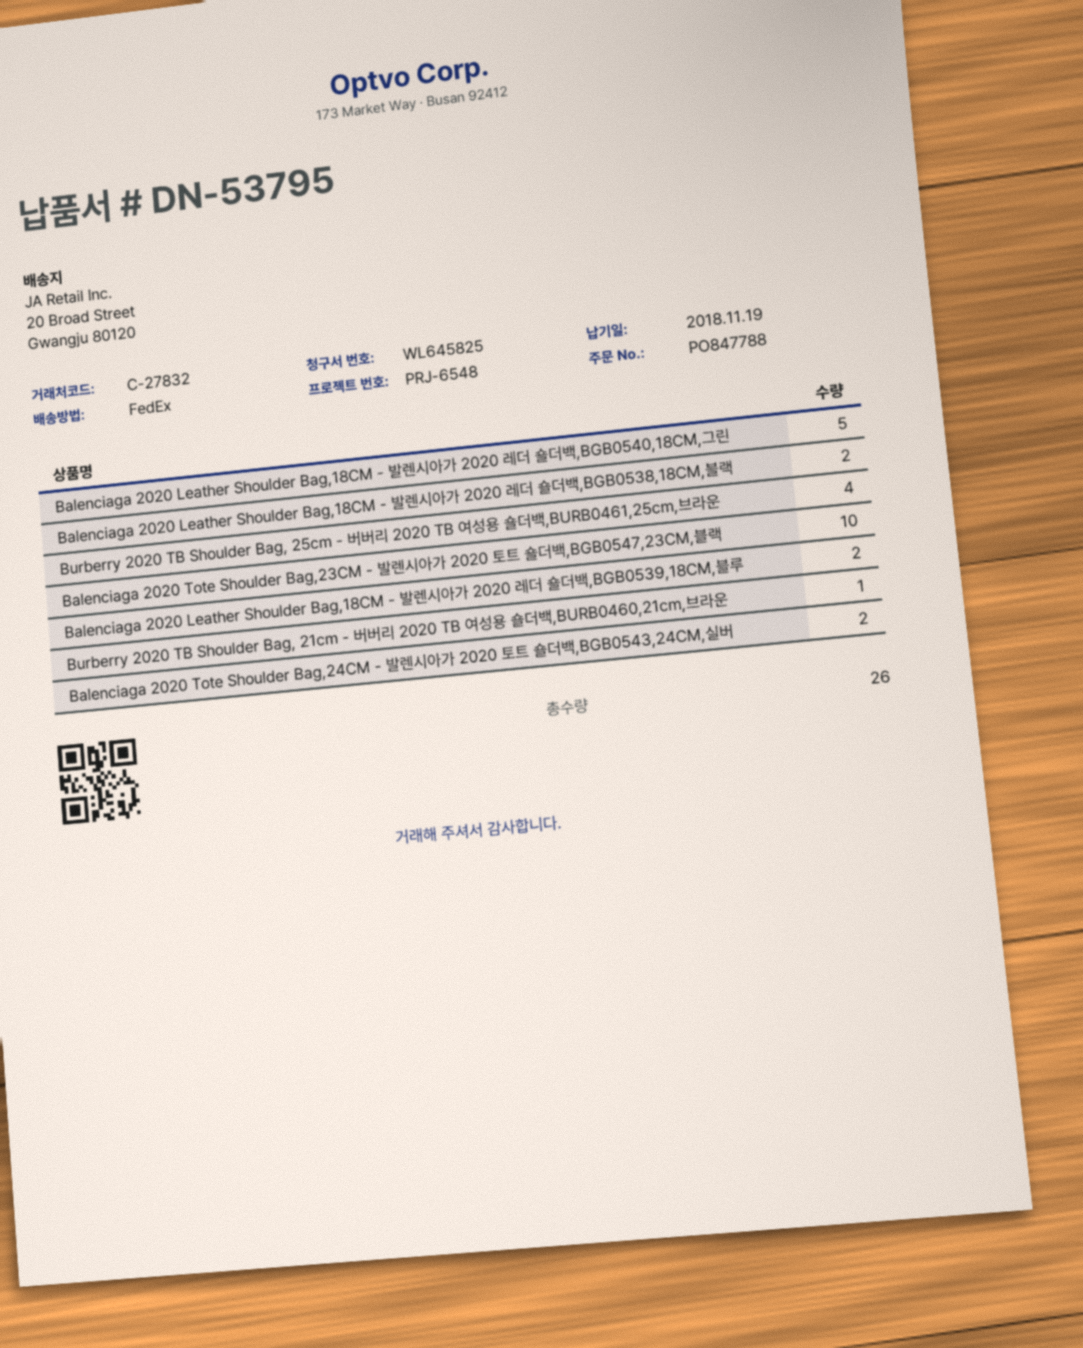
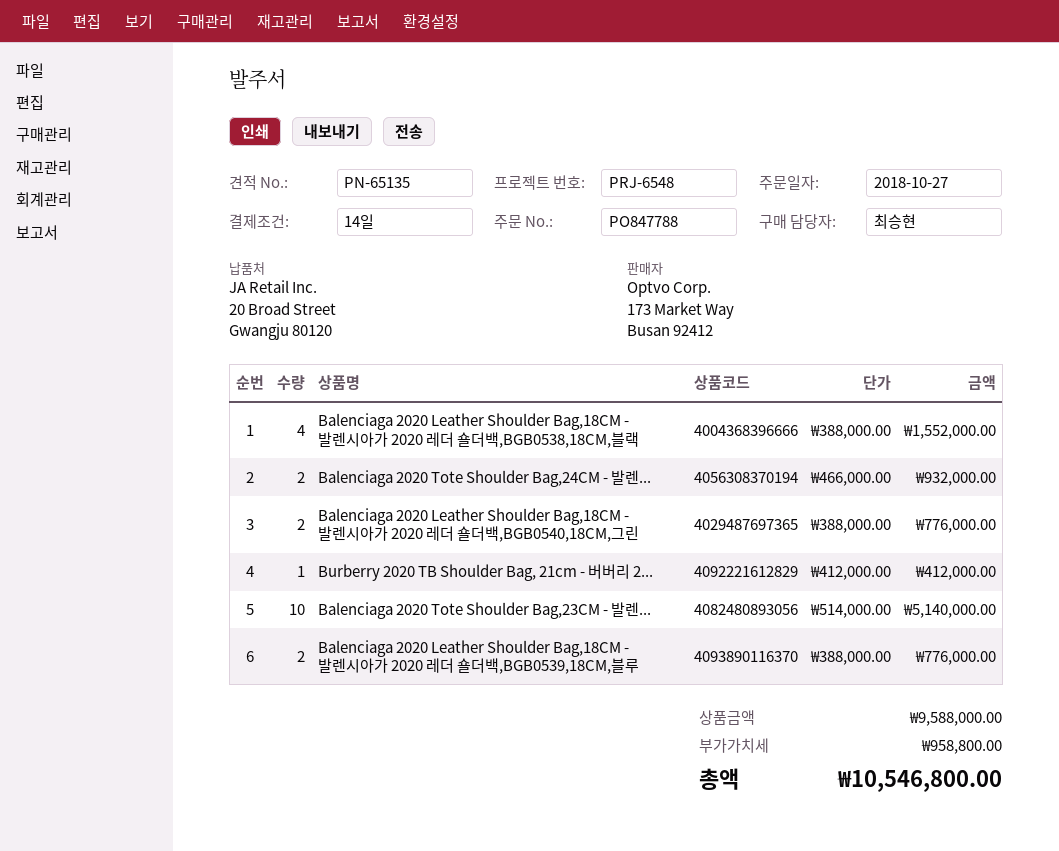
Balenciaga 2020 Leather Shoulder Bag,18CM - 발렌시아가 2020 레더 숄더백,BGB0540,18CM,그린: 5 -> 2
Balenciaga 2020 Leather Shoulder Bag,18CM - 발렌시아가 2020 레더 숄더백,BGB0538,18CM,블랙: 2 -> 4
Burberry 2020 TB Shoulder Bag, 25cm - 버버리 2020 TB 여성용 숄더백,BURB0461,25cm,브라운: 4 -> none

